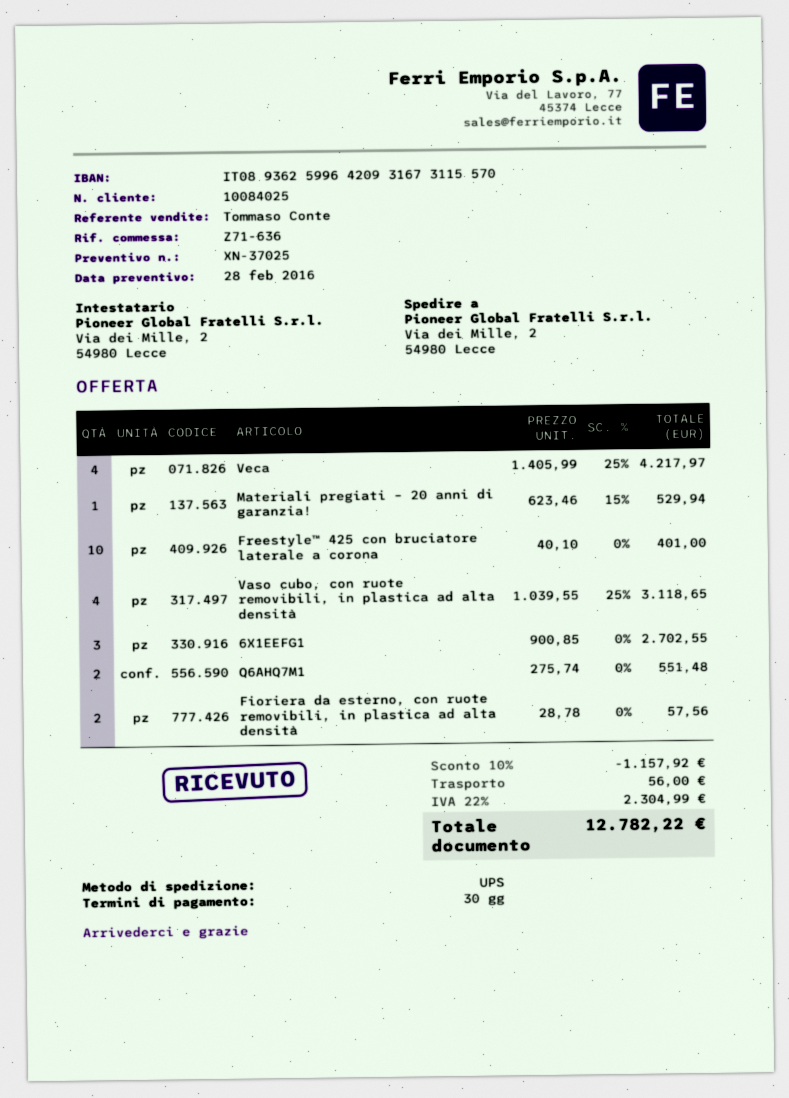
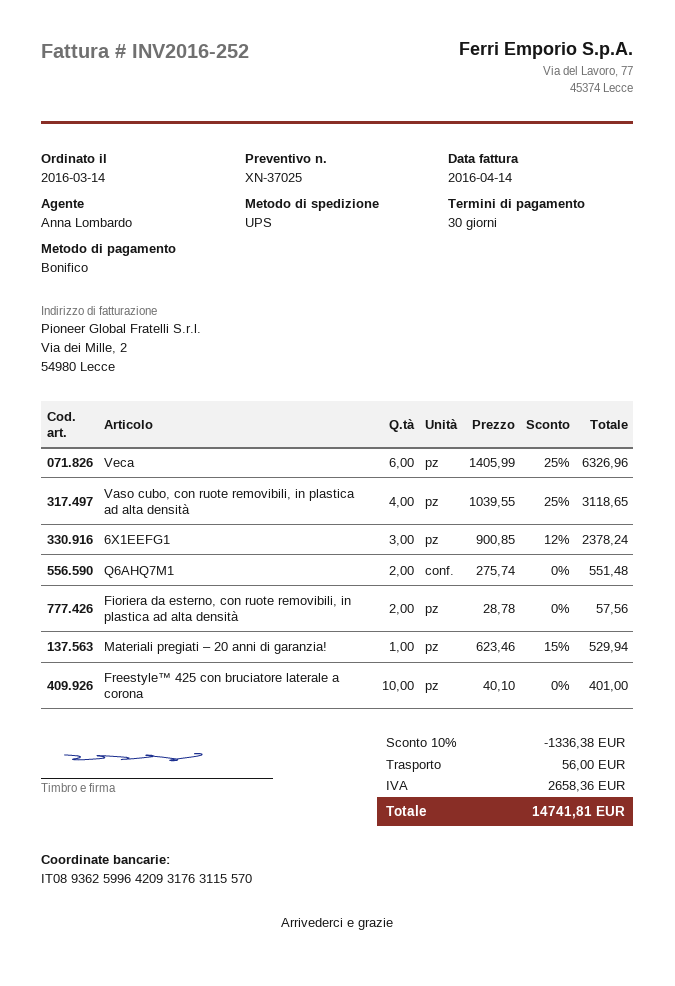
sales rep: Tommaso Conte -> Anna Lombardo
bank account: IT0893625996420931673115570 -> IT0893625996420931763115570
Veca: 4 x 1405.99 - 25% = 4217.97 -> 6 x 1405.99 - 25% = 6326.96
6X1EEFG1: 3 x 900.85 = 2702.55 -> 3 x 900.85 - 12% = 2378.24
discount: 10% = 1157.92 -> 10% = 1336.38
tax: 2304.99 -> 2658.36
total: 12782.22 -> 14741.81

